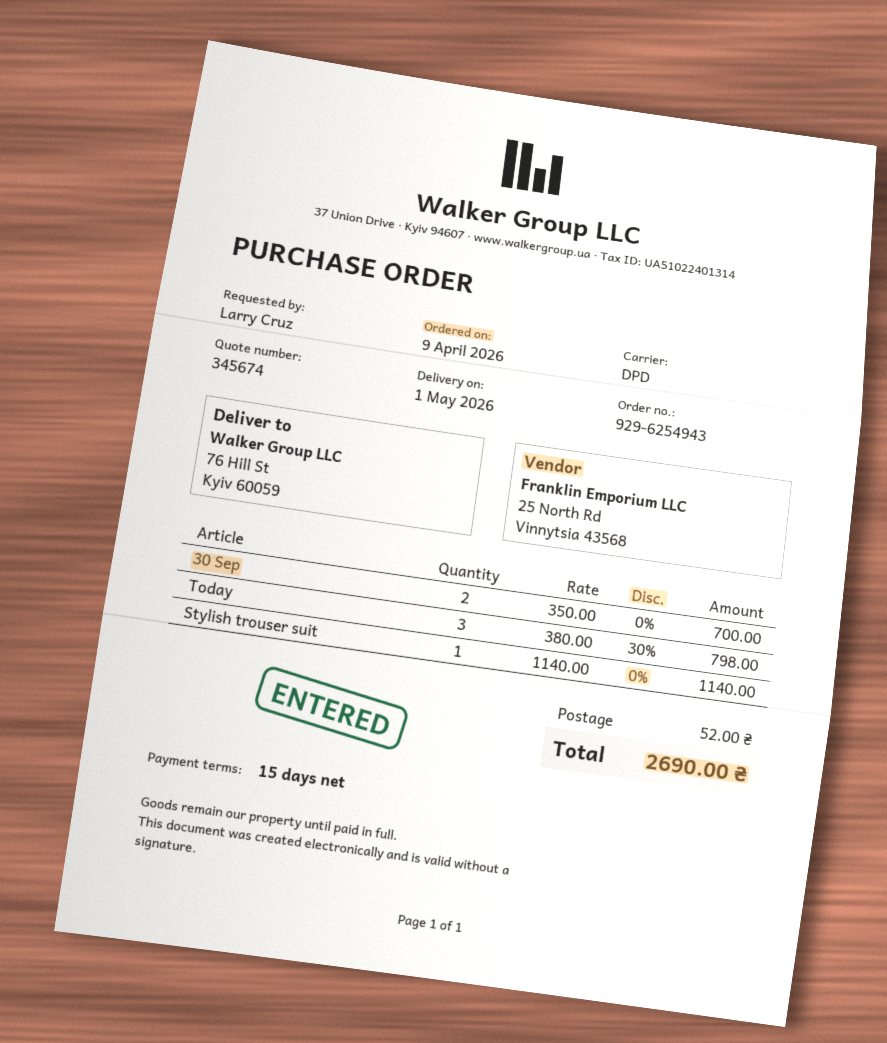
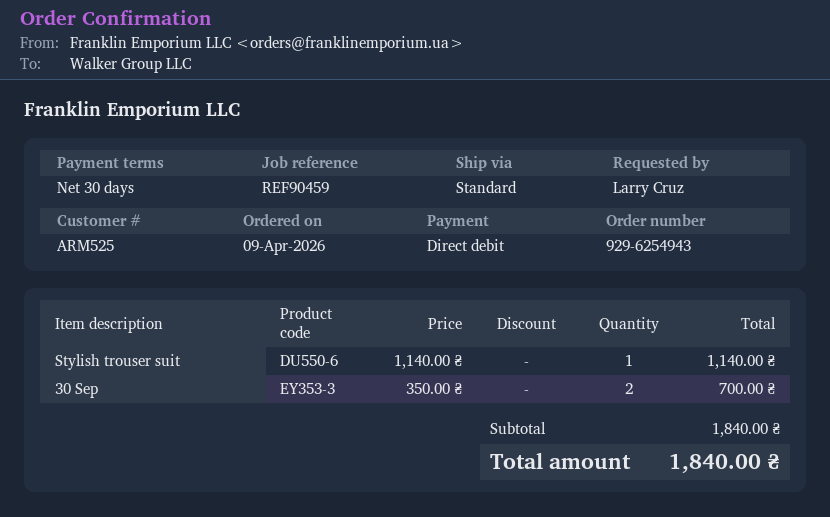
payment terms: 15 days -> 30 days
shipping method: DPD -> standard
Today: 3 x 380.00 - 30% = 798.00 -> none
shipping: 52.00 -> none
total: 2690.00 -> 1840.00

